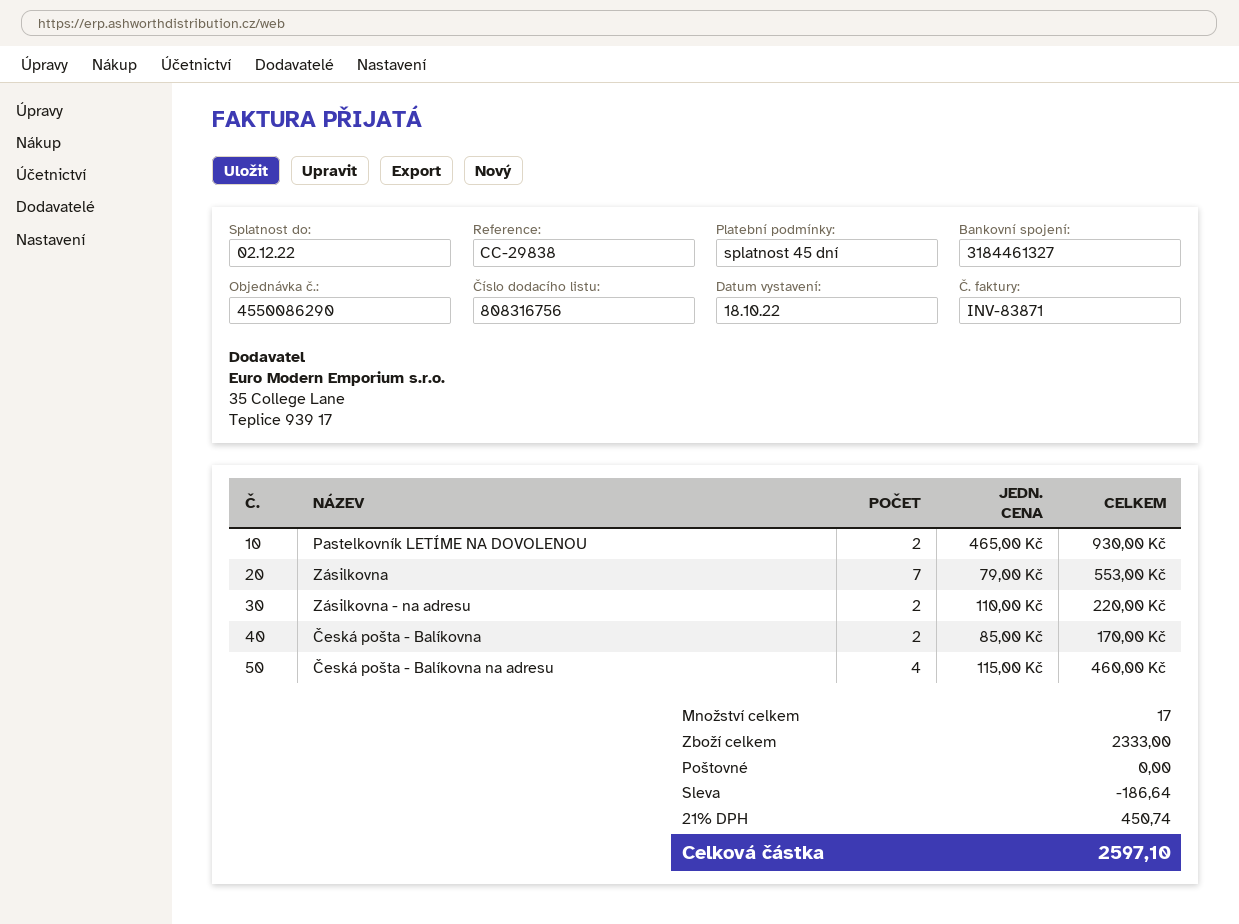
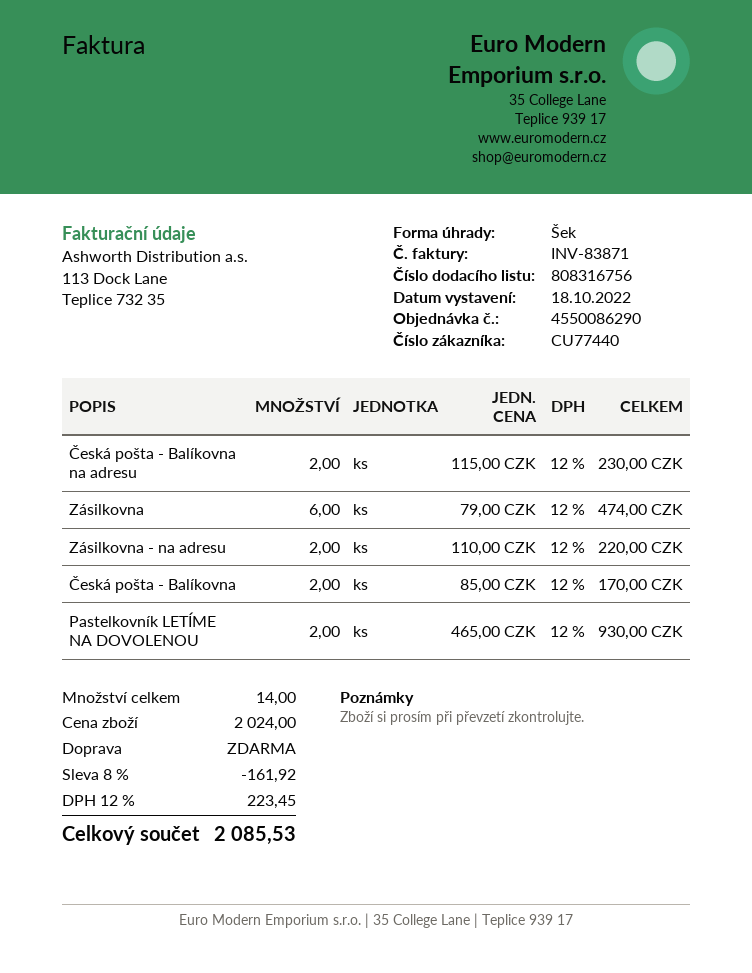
Zásilkovna: 7 x 79.00 = 553.00 -> 6 x 79.00 = 474.00
Česká pošta - Balíkovna na adresu: 4 x 115.00 = 460.00 -> 2 x 115.00 = 230.00
total quantity: 17 -> 14
subtotal: 2333.00 -> 2024.00
discount: 186.64 -> 161.92
tax: 21% = 450.74 -> 12% = 223.45
total: 2597.10 -> 2085.53

